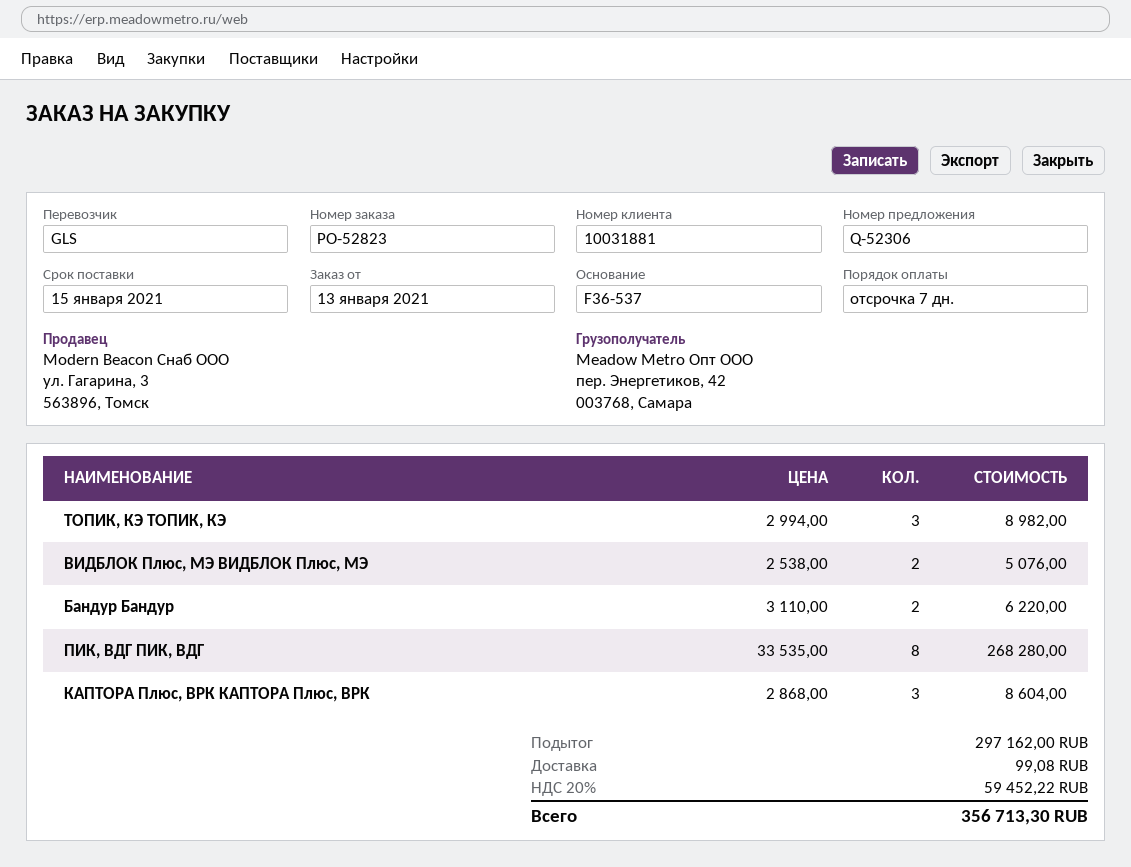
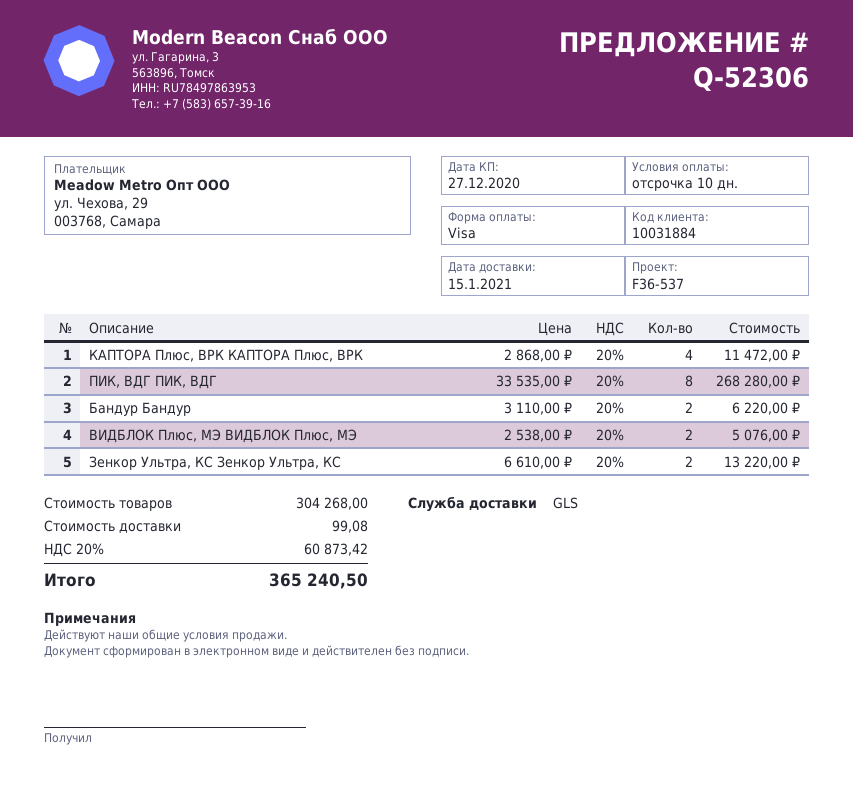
payment terms: 7 days -> 10 days
customer number: 10031881 -> 10031884
ТОПИК, КЭ ТОПИК, КЭ: 3 x 2994.00 = 8982.00 -> none
КАПТОРА Плюс, ВРК КАПТОРА Плюс, ВРК: 3 x 2868.00 = 8604.00 -> 4 x 2868.00 = 11472.00
Зенкор Ультра, КС Зенкор Ультра, КС: none -> 2 x 6610.00 = 13220.00
subtotal: 297162.00 -> 304268.00
tax: 20% = 59452.22 -> 20% = 60873.42
total: 356713.30 -> 365240.50

